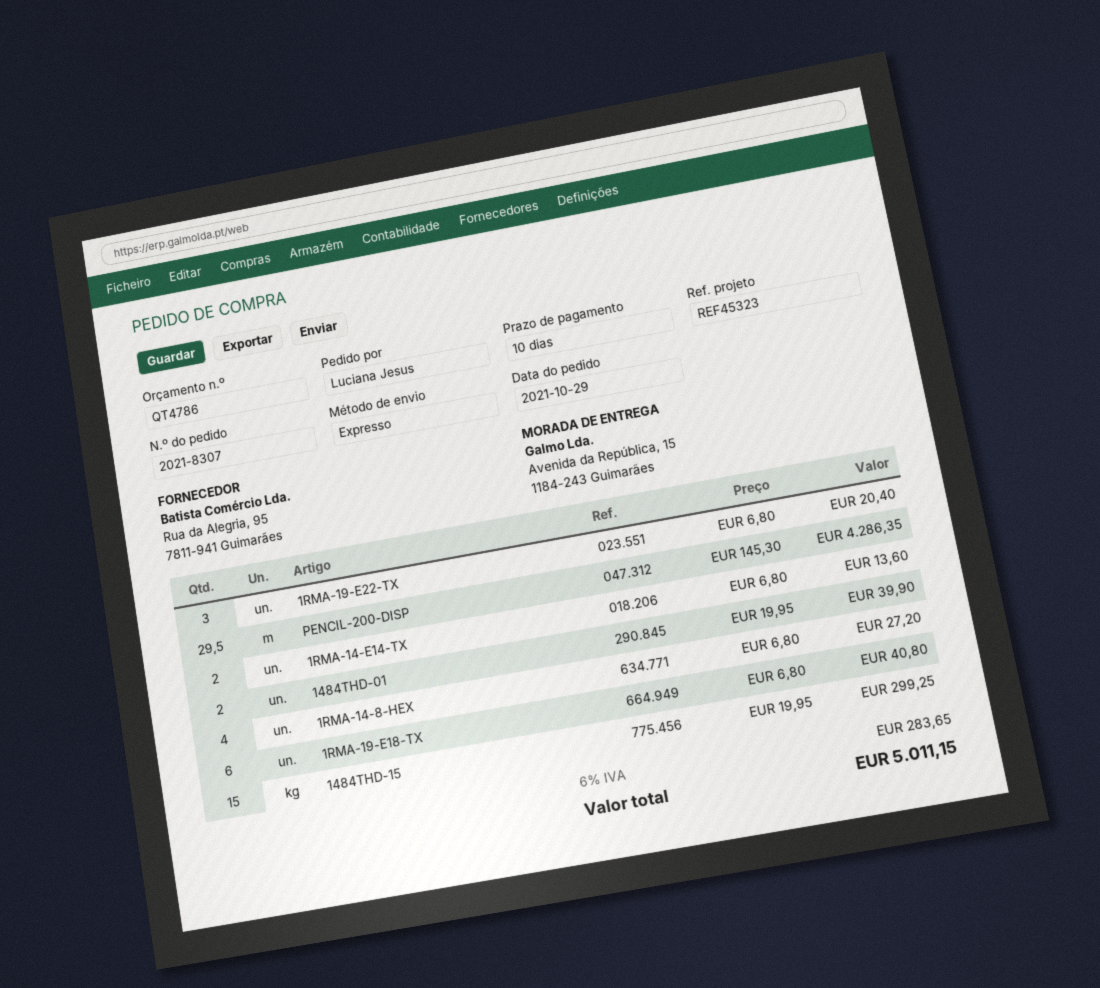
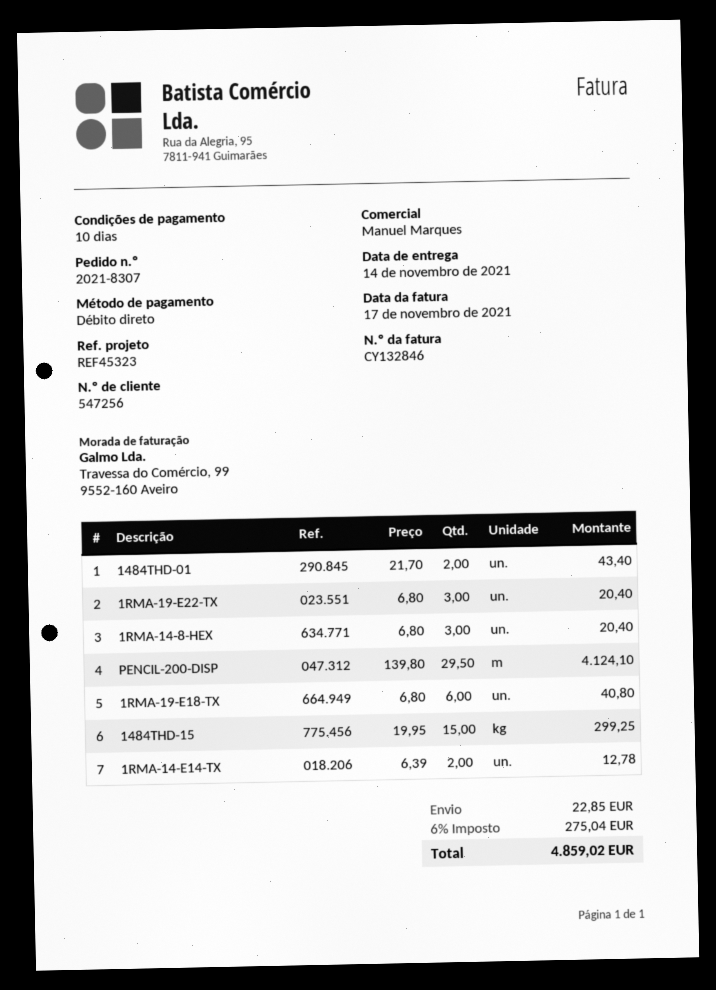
PENCIL-200-DISP: 29.5 x 145.30 = 4286.35 -> 29.5 x 139.80 = 4124.10
1RMA-14-E14-TX: 2 x 6.80 = 13.60 -> 2 x 6.39 = 12.78
1484THD-01: 2 x 19.95 = 39.90 -> 2 x 21.70 = 43.40
1RMA-14-8-HEX: 4 x 6.80 = 27.20 -> 3 x 6.80 = 20.40
shipping: none -> 22.85
tax: 6% = 283.65 -> 6% = 275.04
total: 5011.15 -> 4859.02

